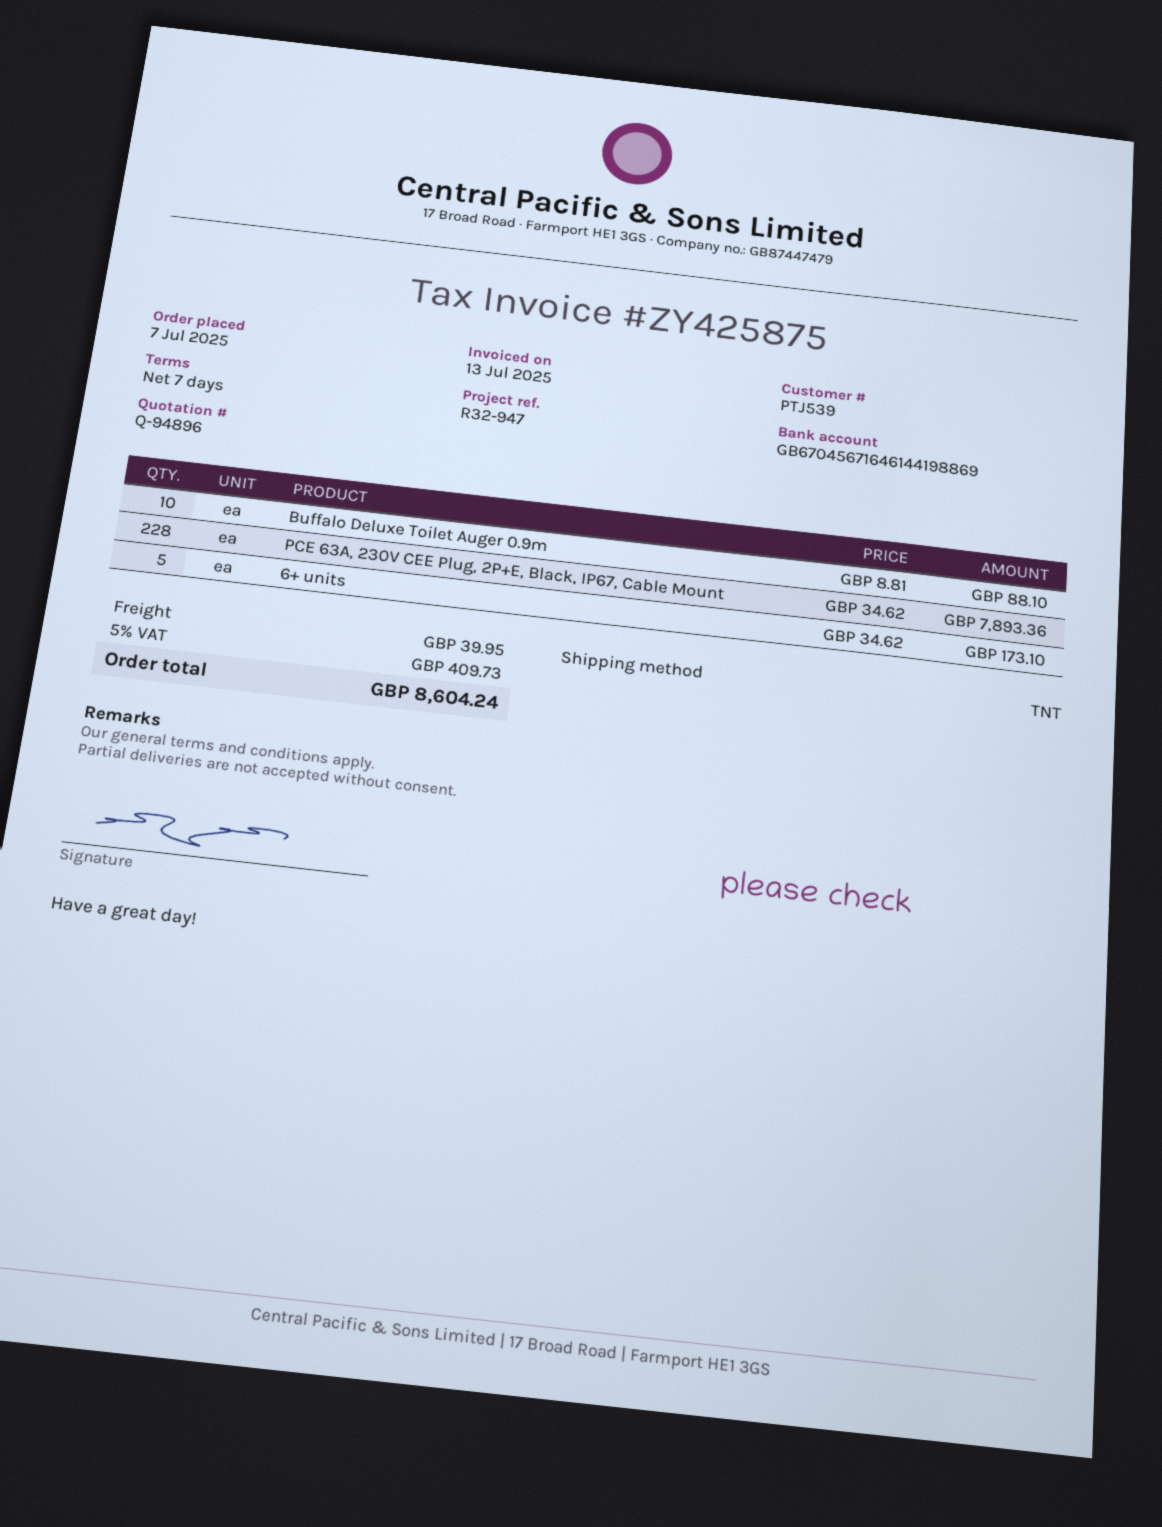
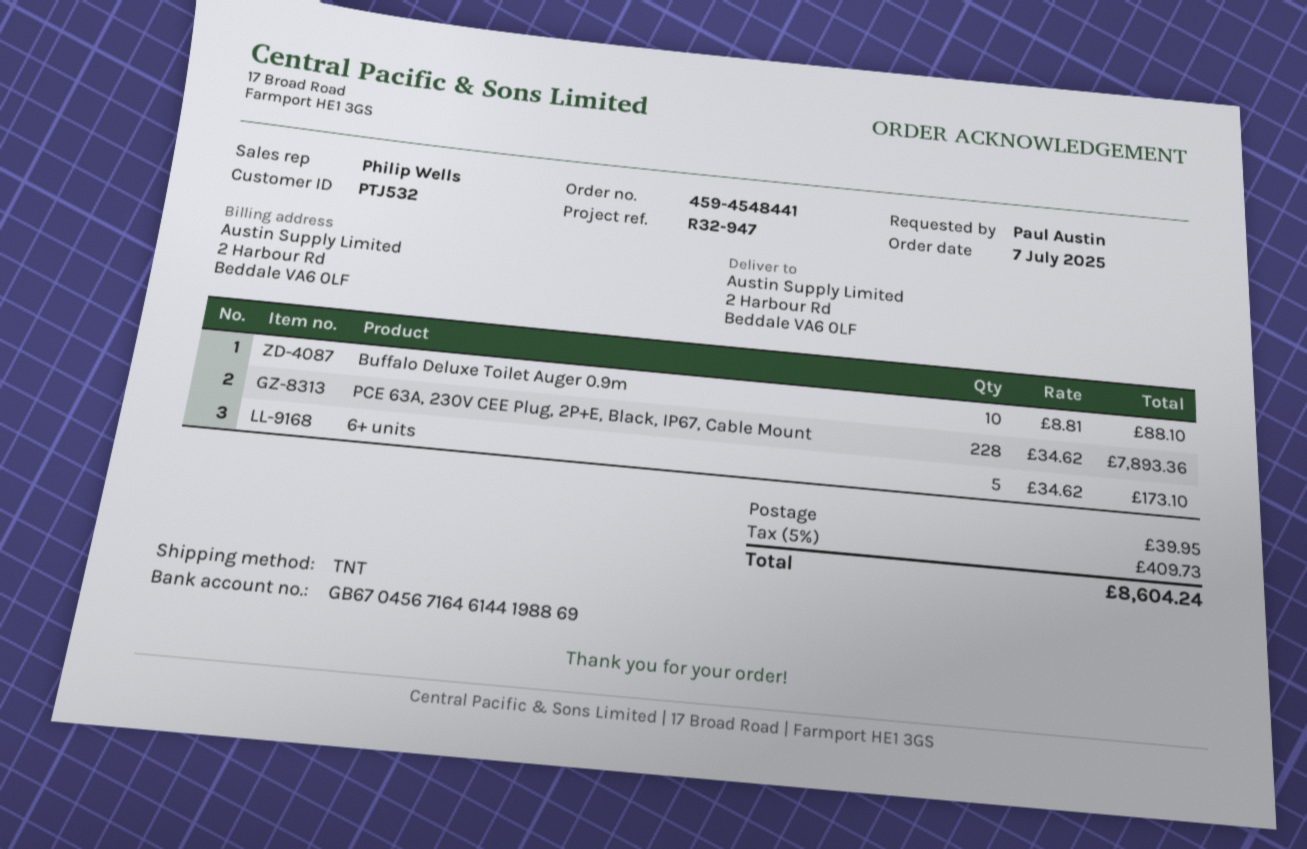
customer number: PTJ539 -> PTJ532

